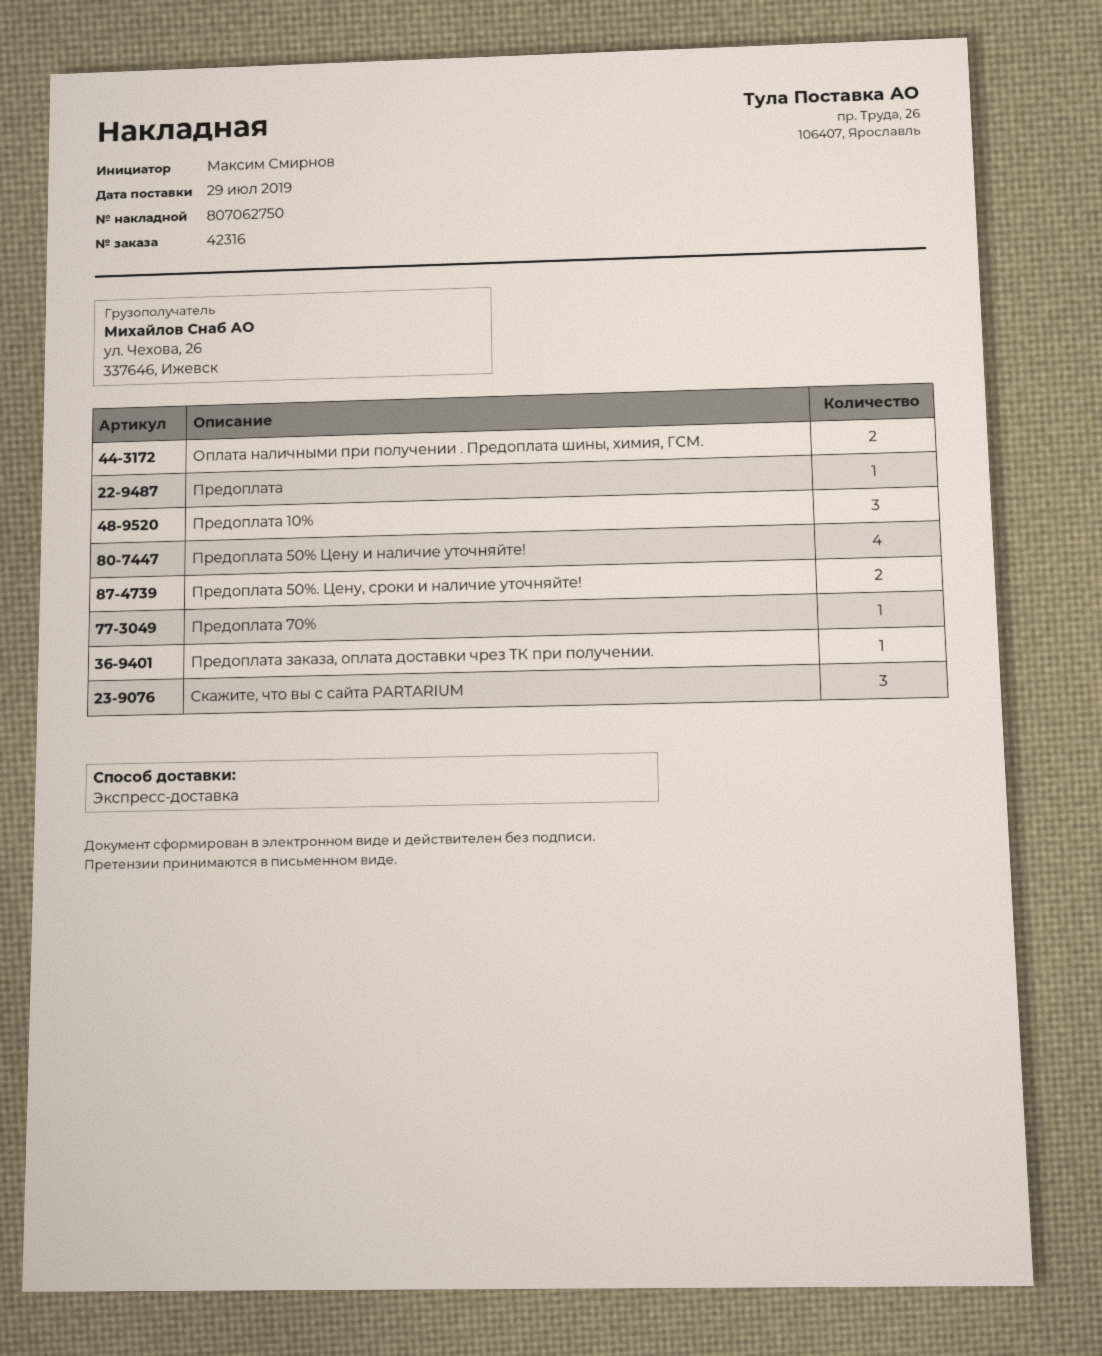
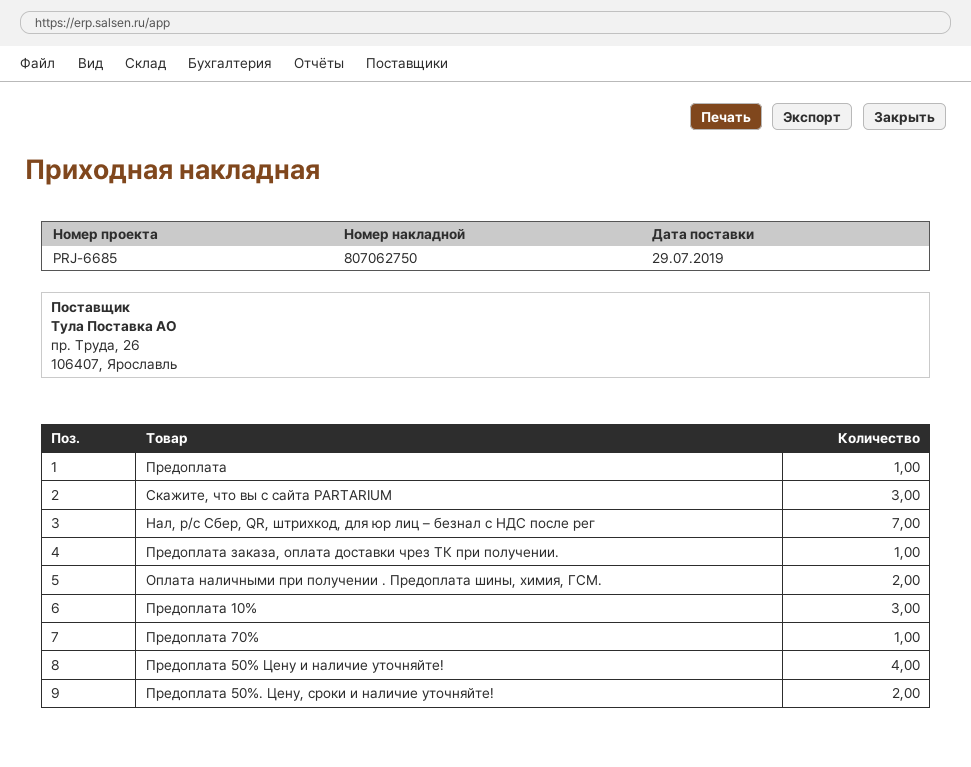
Нал, р/с Сбер, QR, штрихкод, для юр лиц – безнал с НДС после рег: none -> 7

